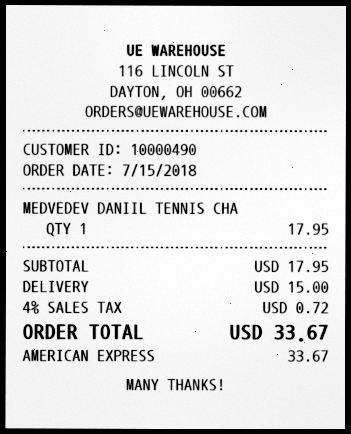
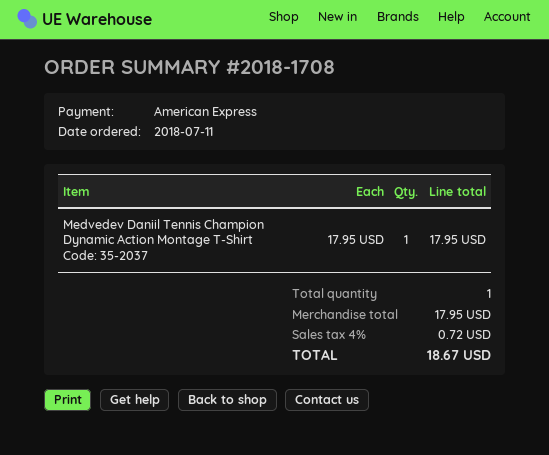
order date: 2018-07-15 -> 2018-07-11
shipping: 15.00 -> none
total: 33.67 -> 18.67

